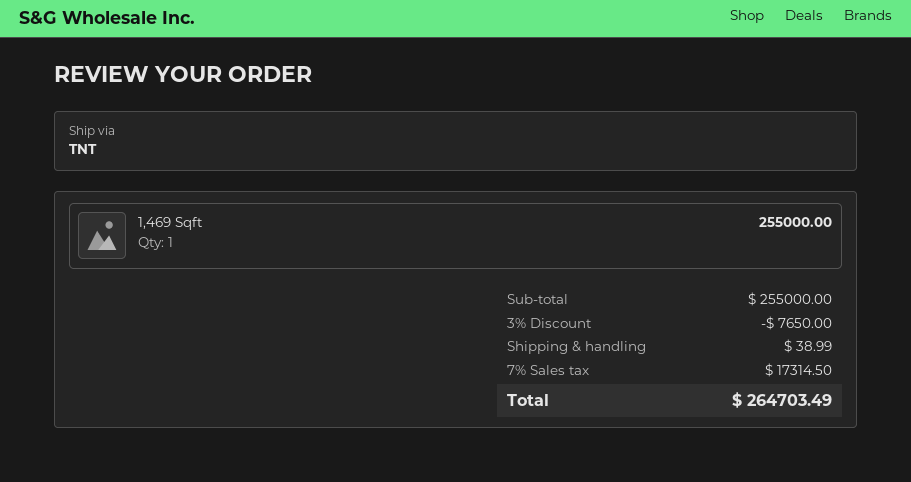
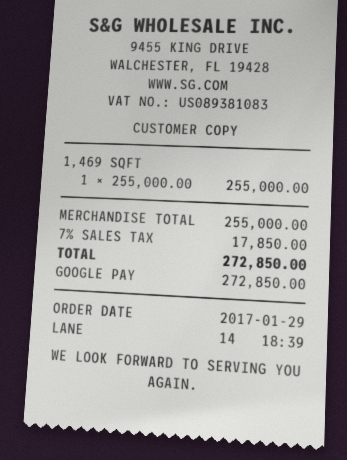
discount: 3% = 7650.00 -> none
shipping: 38.99 -> none
tax: 7% = 17314.50 -> 7% = 17850.00
total: 264703.49 -> 272850.00

